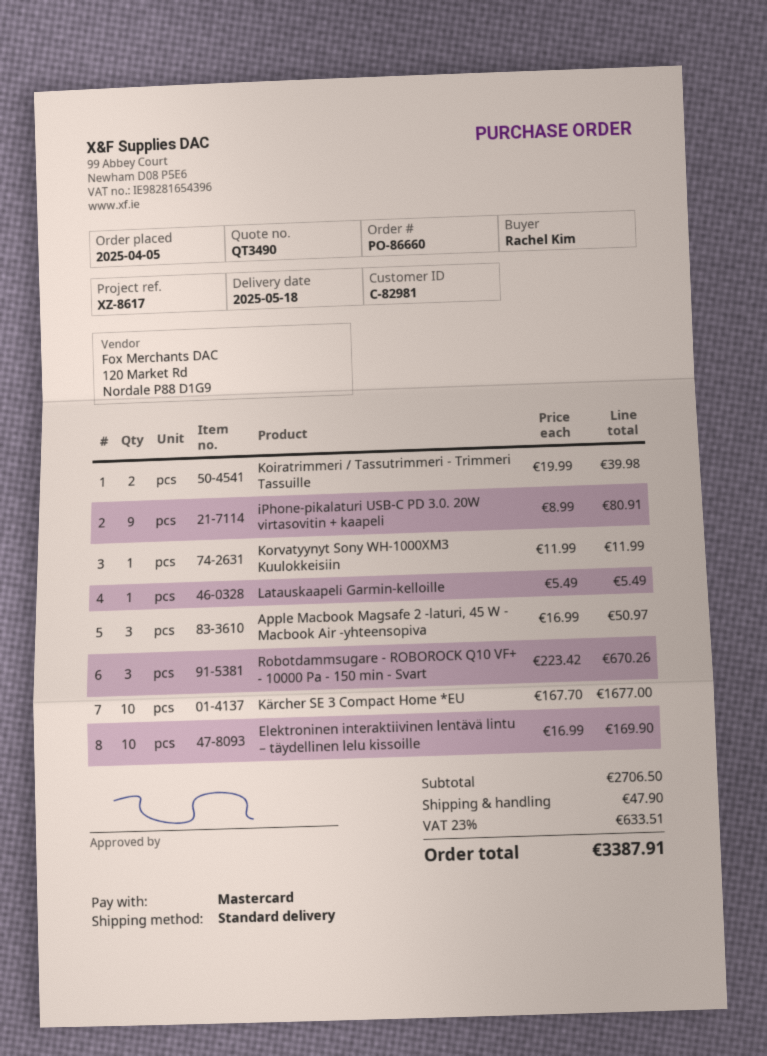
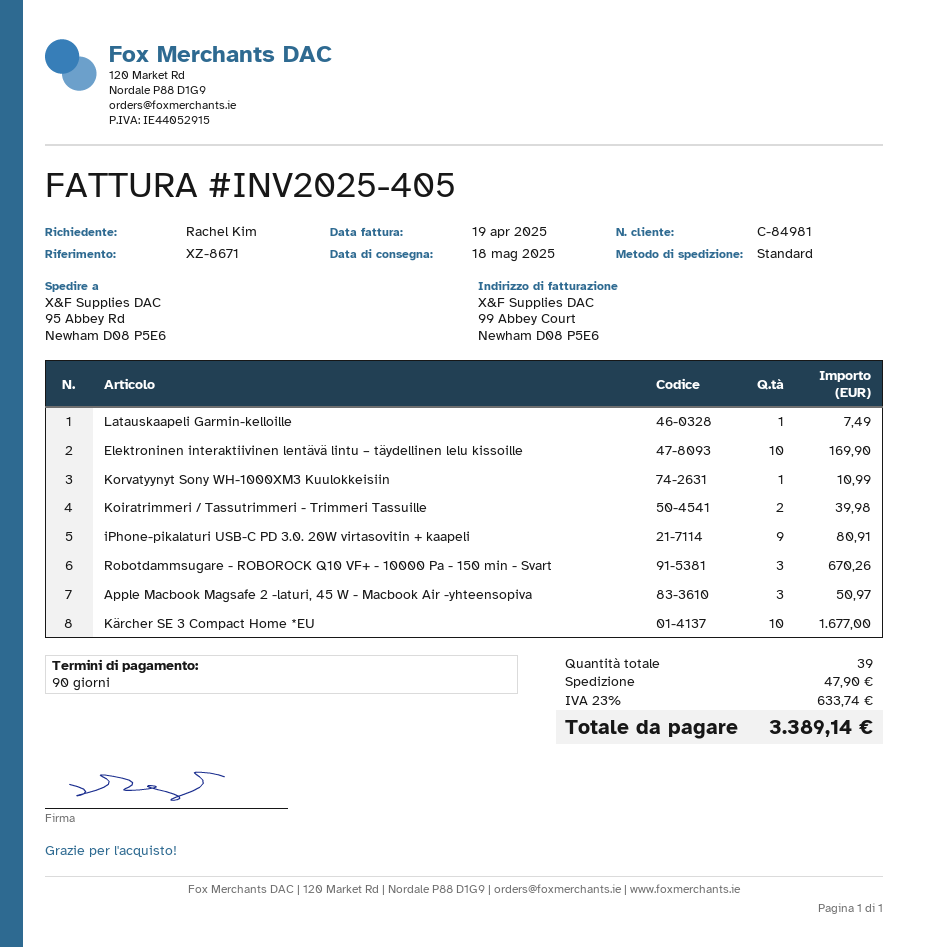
customer number: C-82981 -> C-84981
reference: XZ-8617 -> XZ-8671
Korvatyynyt Sony WH-1000XM3 Kuulokkeisiin: 1 for 11.99 -> 1 for 10.99
Latauskaapeli Garmin-kelloille: 1 for 5.49 -> 1 for 7.49
tax: 23% = 633.51 -> 23% = 633.74
total: 3387.91 -> 3389.14

